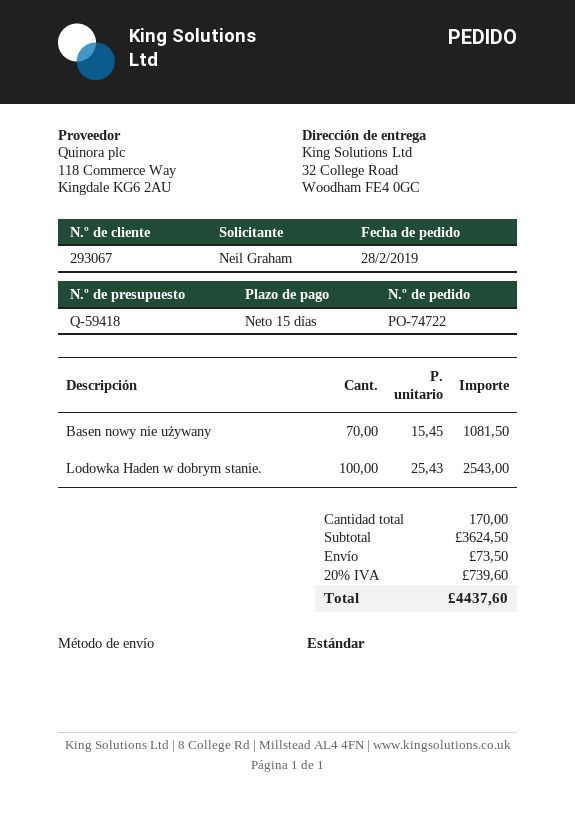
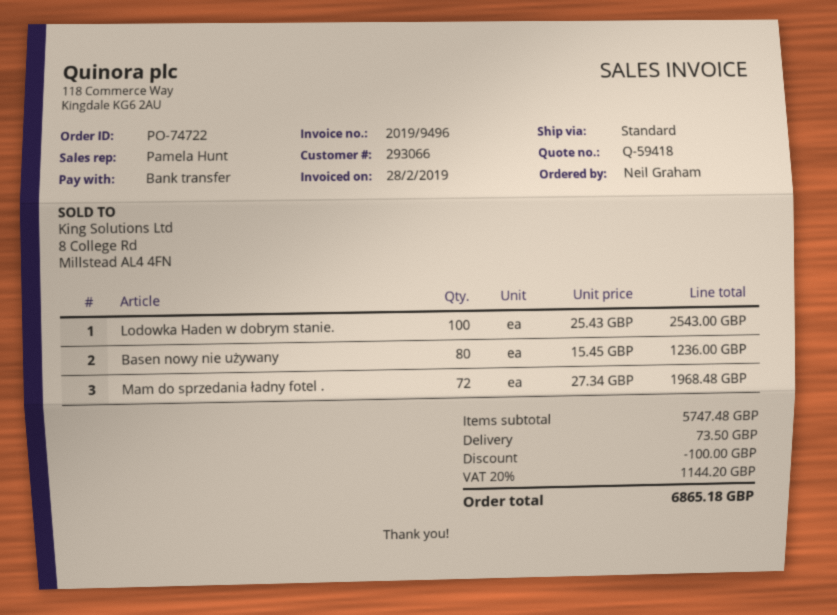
customer number: 293067 -> 293066
Basen nowy nie używany: 70 x 15.45 = 1081.50 -> 80 x 15.45 = 1236.00
Mam do sprzedania ładny fotel .: none -> 72 x 27.34 = 1968.48
subtotal: 3624.50 -> 5747.48
discount: none -> 100.00
tax: 20% = 739.60 -> 20% = 1144.20
total: 4437.60 -> 6865.18

